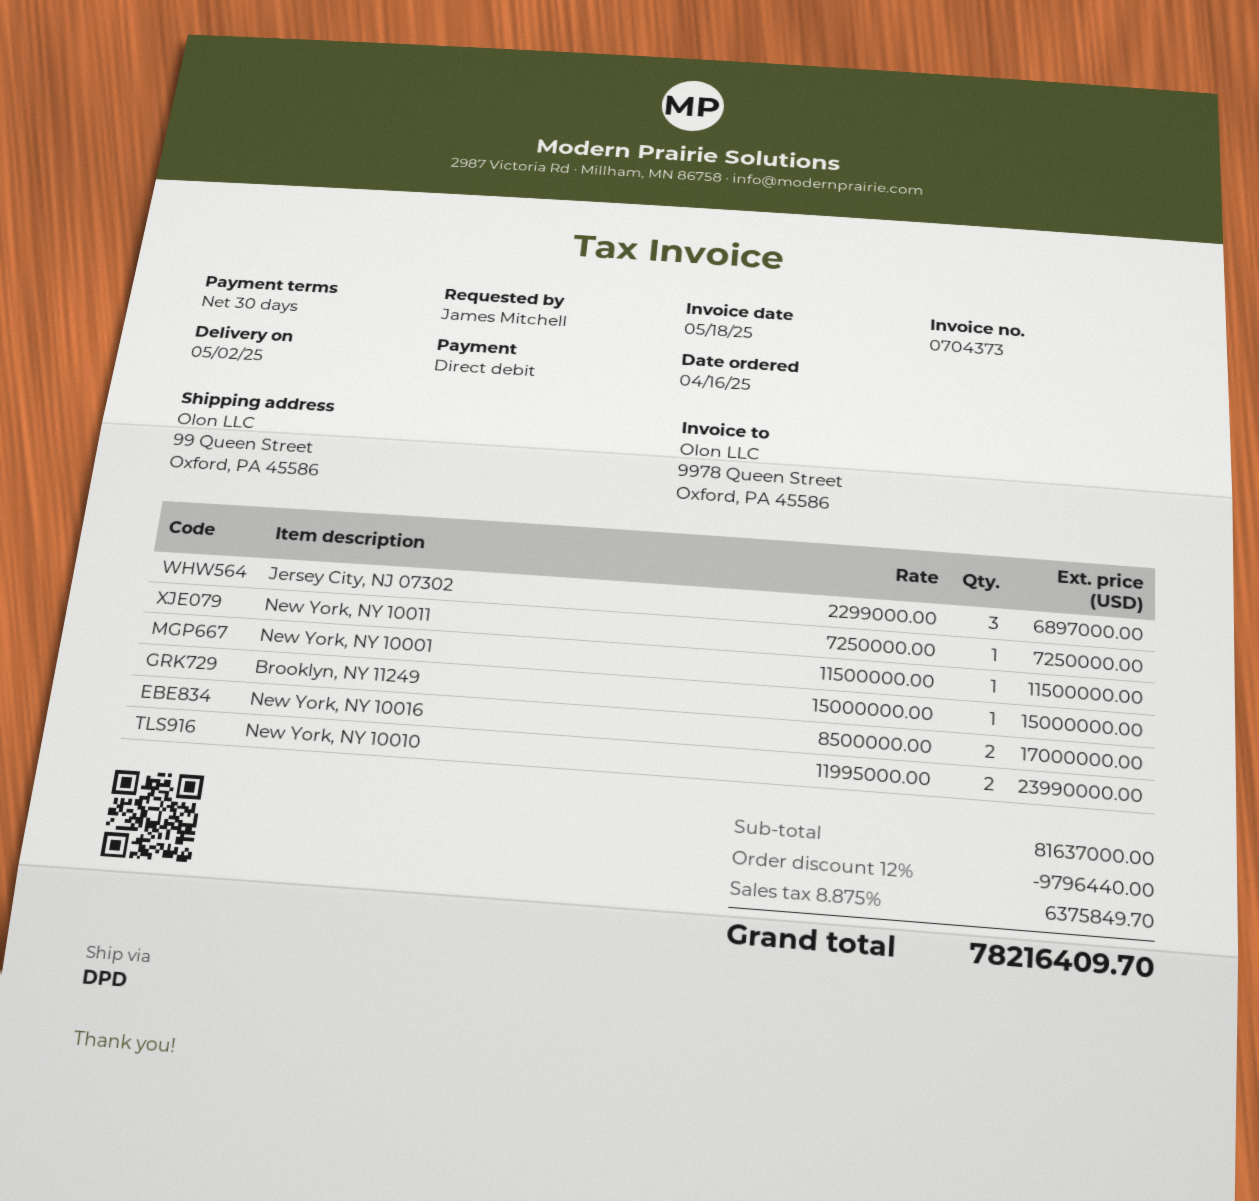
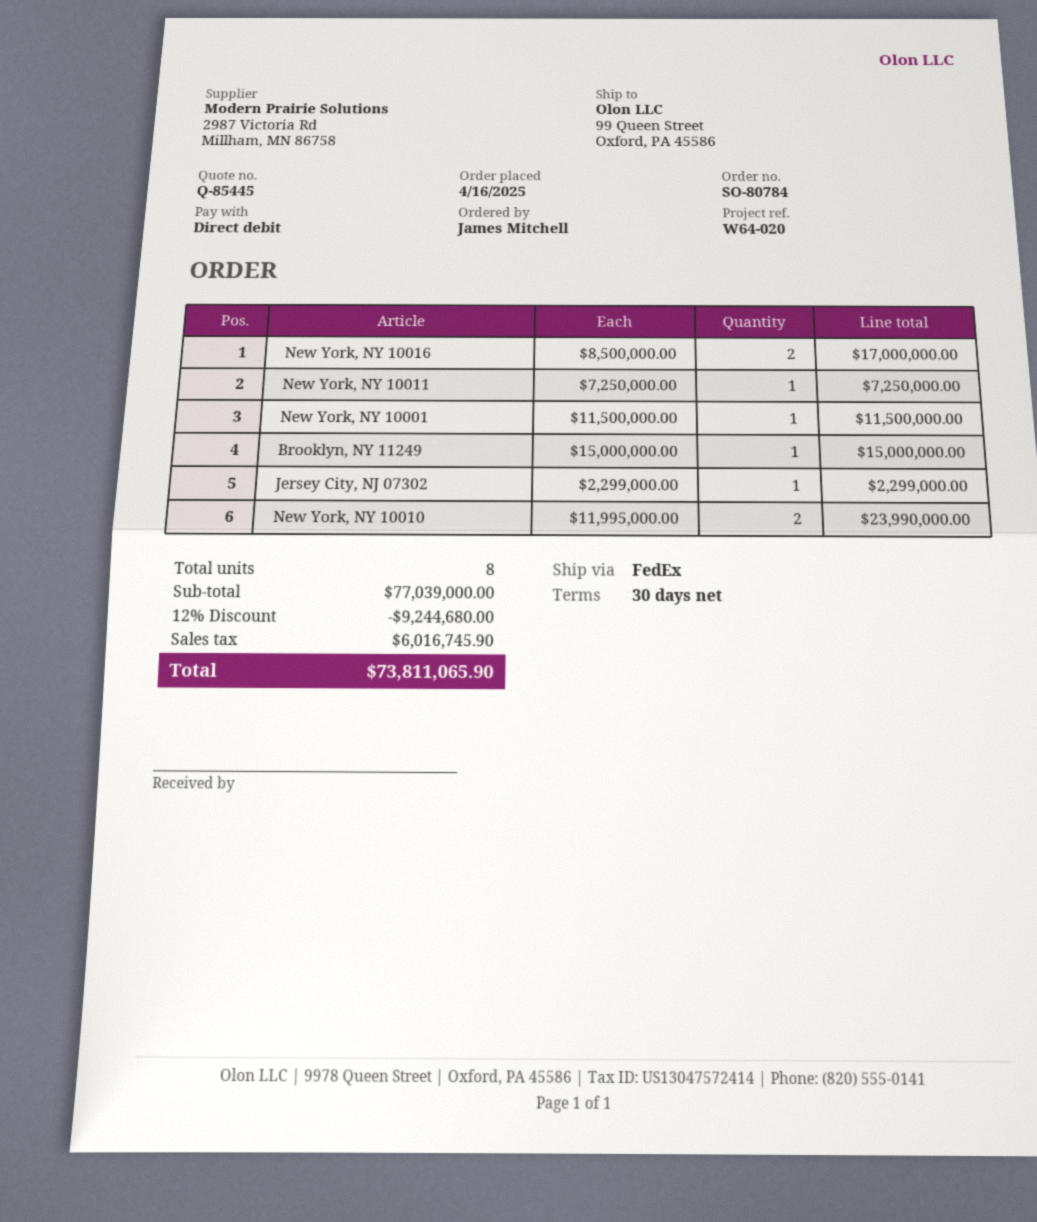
shipping method: DPD -> FedEx
Jersey City, NJ 07302: 3 x 2299000.00 = 6897000.00 -> 1 x 2299000.00 = 2299000.00
subtotal: 81637000.00 -> 77039000.00
discount: 12% = 9796440.00 -> 12% = 9244680.00
tax: 6375849.70 -> 6016745.90
total: 78216409.70 -> 73811065.90

